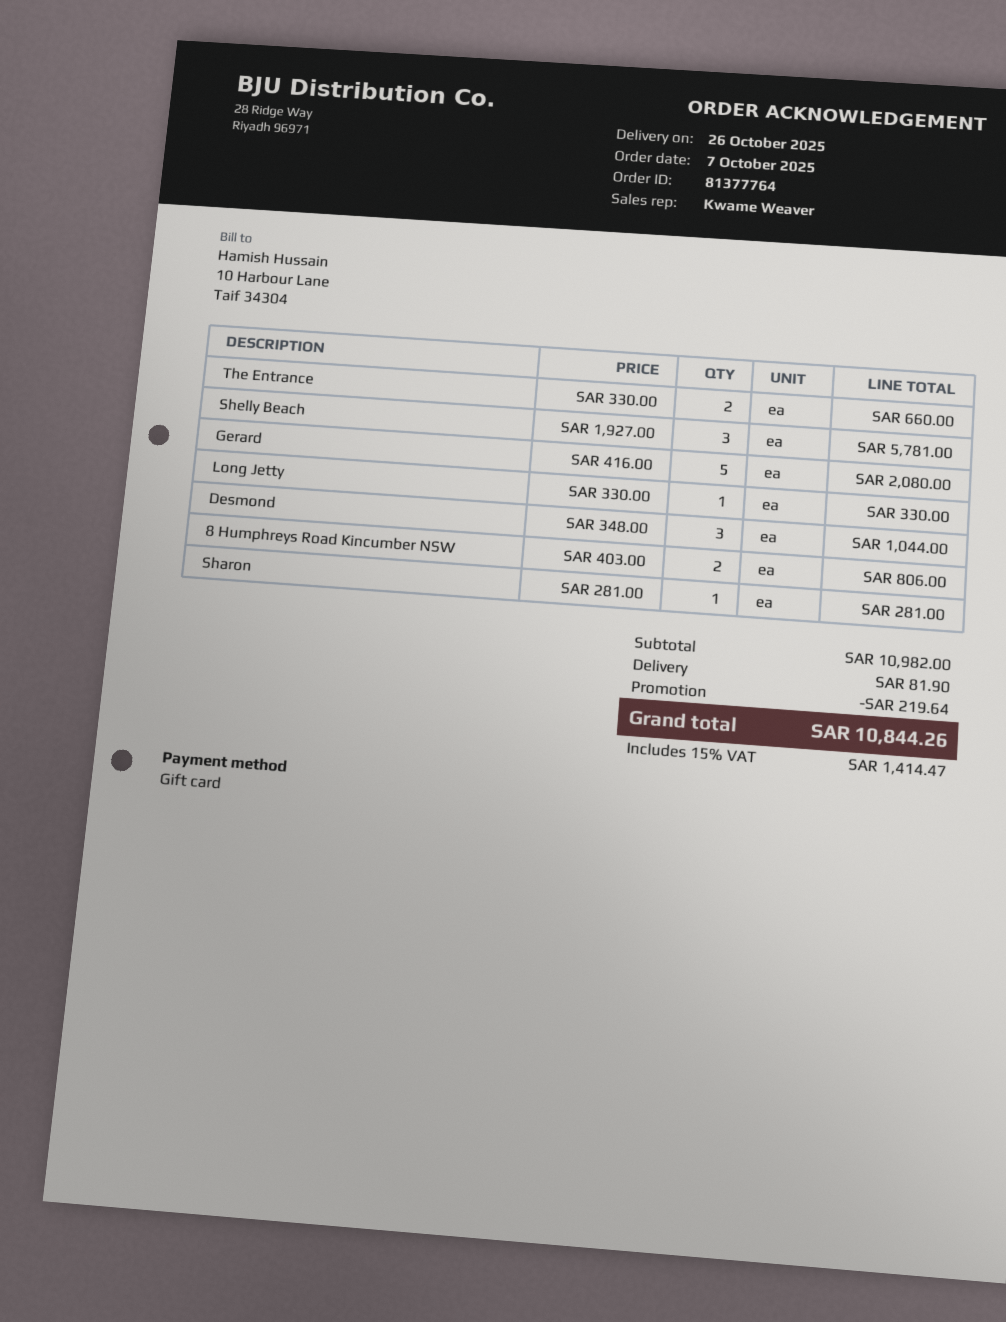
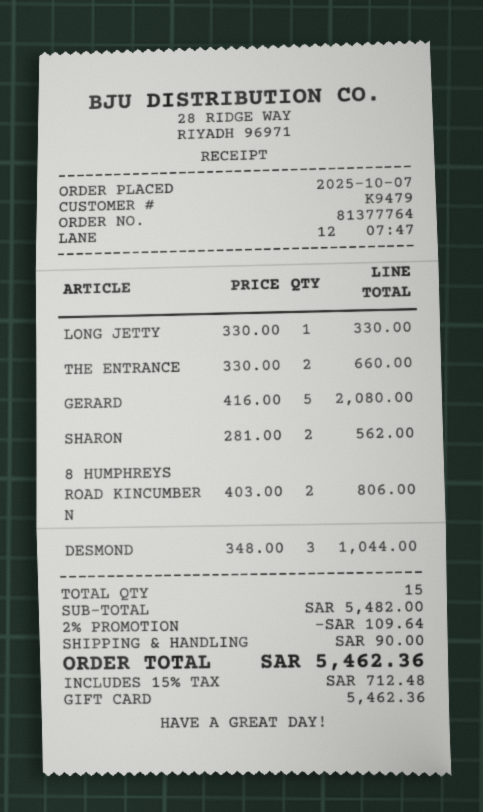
Shelly Beach: 3 x 1927.00 = 5781.00 -> none
Sharon: 1 x 281.00 = 281.00 -> 2 x 281.00 = 562.00
subtotal: 10982.00 -> 5482.00
discount: 219.64 -> 109.64
shipping: 81.90 -> 90.00
tax: 15% = 1414.47 -> 15% = 712.48
total: 10844.26 -> 5462.36

